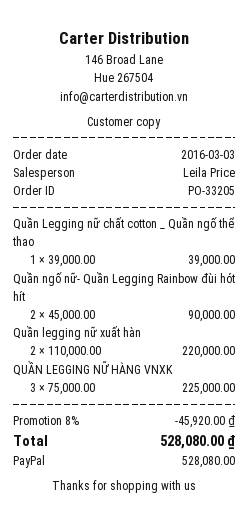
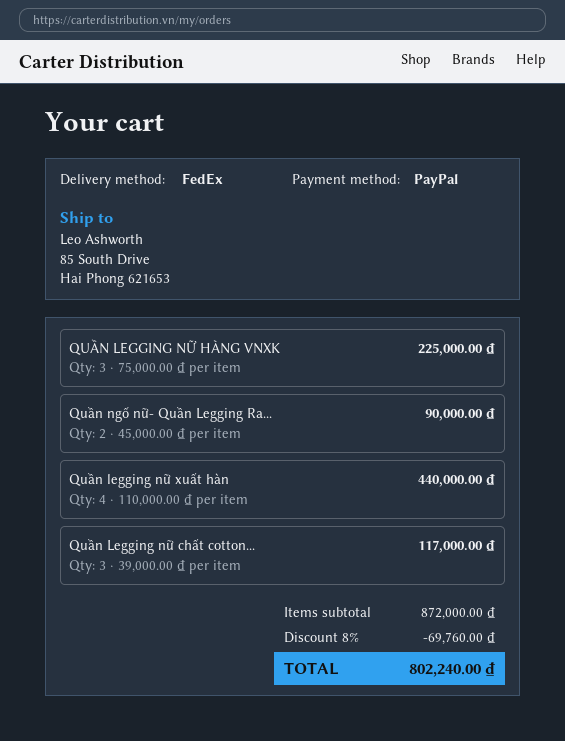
Quần Legging nữ chất cotton _ Quần ngố thể thao: 1 x 39000.00 = 39000.00 -> 3 x 39000.00 = 117000.00
Quần legging nữ xuất hàn: 2 x 110000.00 = 220000.00 -> 4 x 110000.00 = 440000.00
discount: 8% = 45920.00 -> 8% = 69760.00
total: 528080.00 -> 802240.00

